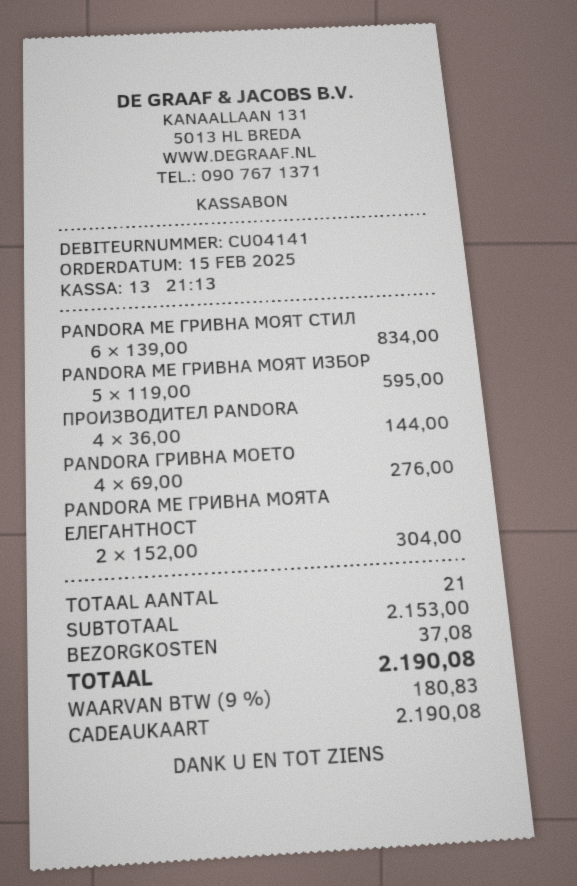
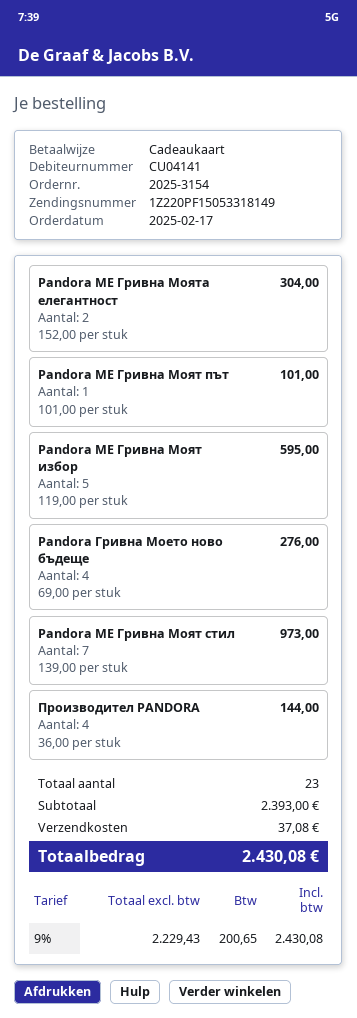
order date: 2025-02-15 -> 2025-02-17
PANDORA ME ГРИВНА МОЯТ СТИЛ: 6 x 139.00 = 834.00 -> 7 x 139.00 = 973.00
Pandora ME Гривна Моят път: none -> 1 x 101.00 = 101.00
total quantity: 21 -> 23
subtotal: 2153.00 -> 2393.00
tax: 9% = 180.83 -> 9% = 200.65
total: 2190.08 -> 2430.08

